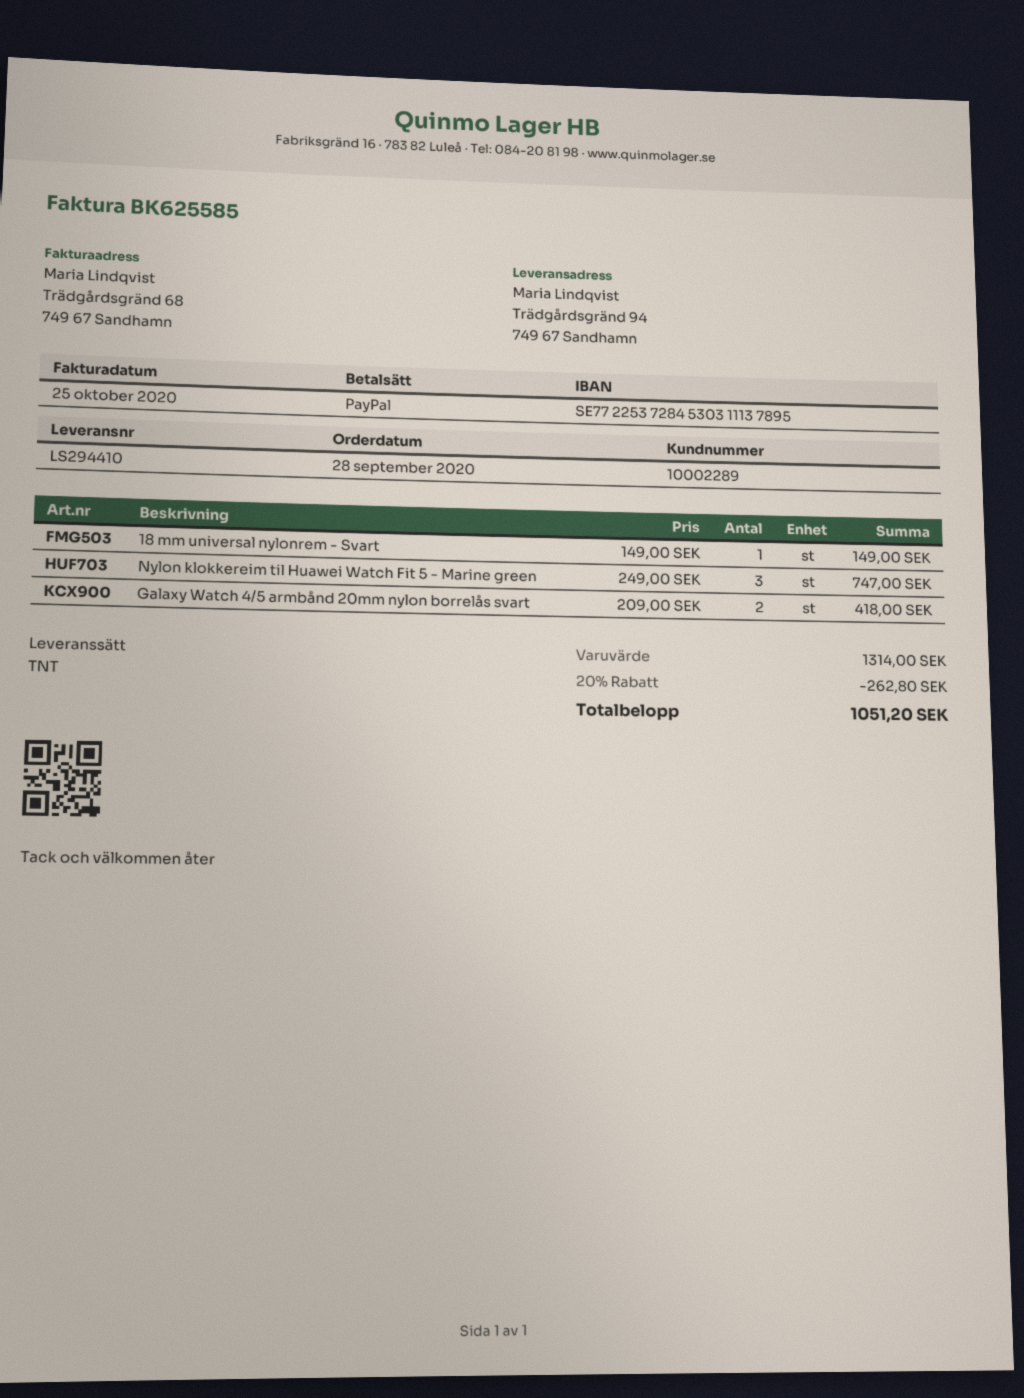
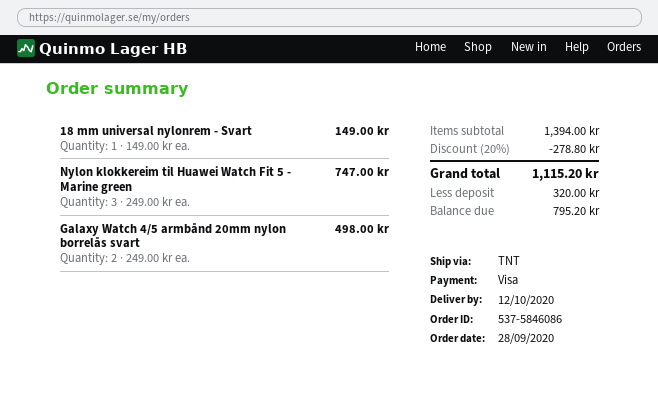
payment method: PayPal -> Visa
Galaxy Watch 4/5 armbånd 20mm nylon borrelås svart: 2 x 209.00 = 418.00 -> 2 x 249.00 = 498.00
subtotal: 1314.00 -> 1394.00
discount: 20% = 262.80 -> 20% = 278.80
total: 1051.20 -> 1115.20

